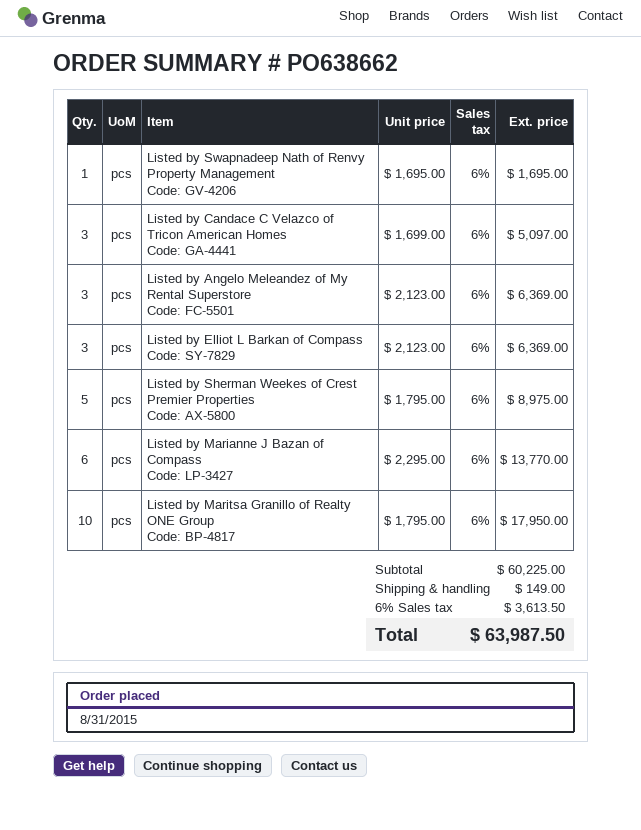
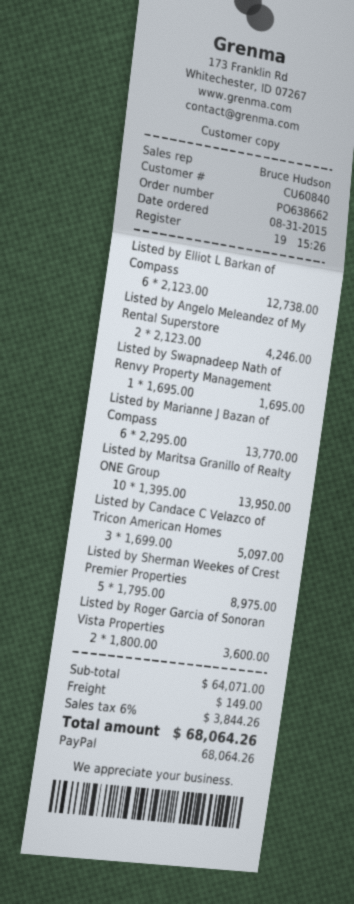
Listed by Angelo Meleandez of My Rental Superstore: 3 x 2123.00 = 6369.00 -> 2 x 2123.00 = 4246.00
Listed by Elliot L Barkan of Compass: 3 x 2123.00 = 6369.00 -> 6 x 2123.00 = 12738.00
Listed by Maritsa Granillo of Realty ONE Group: 10 x 1795.00 = 17950.00 -> 10 x 1395.00 = 13950.00
Listed by Roger Garcia of Sonoran Vista Properties: none -> 2 x 1800.00 = 3600.00
subtotal: 60225.00 -> 64071.00
tax: 6% = 3613.50 -> 6% = 3844.26
total: 63987.50 -> 68064.26

